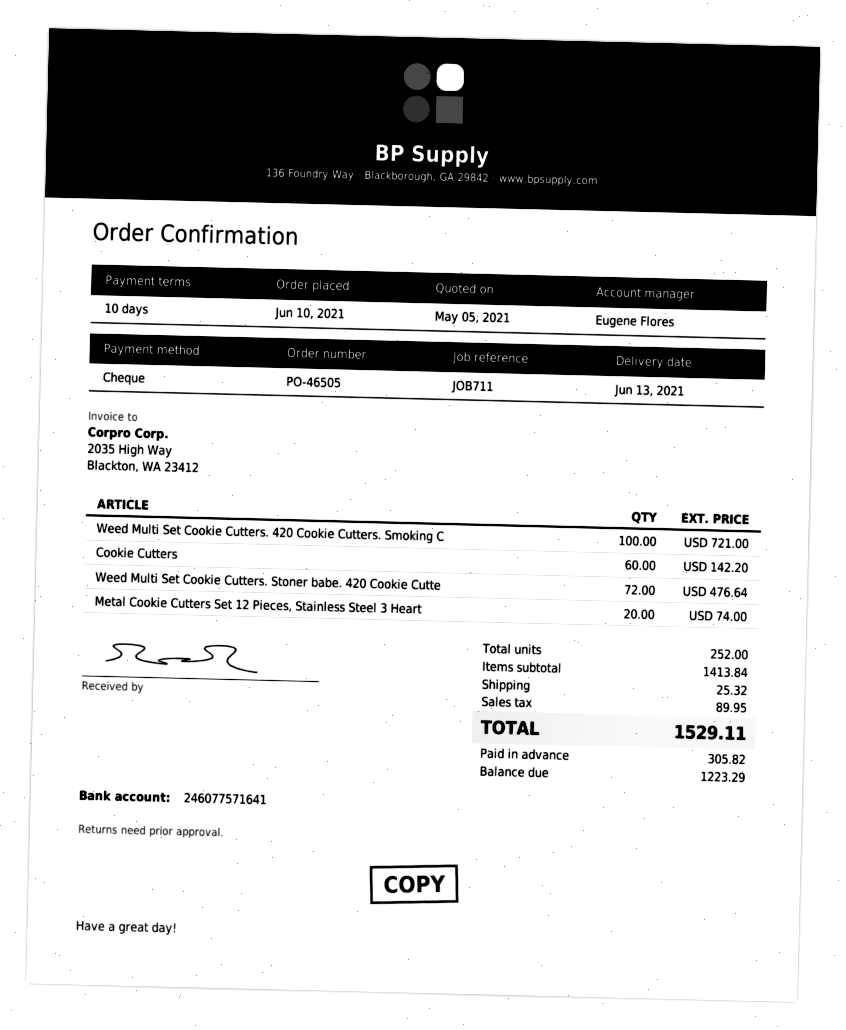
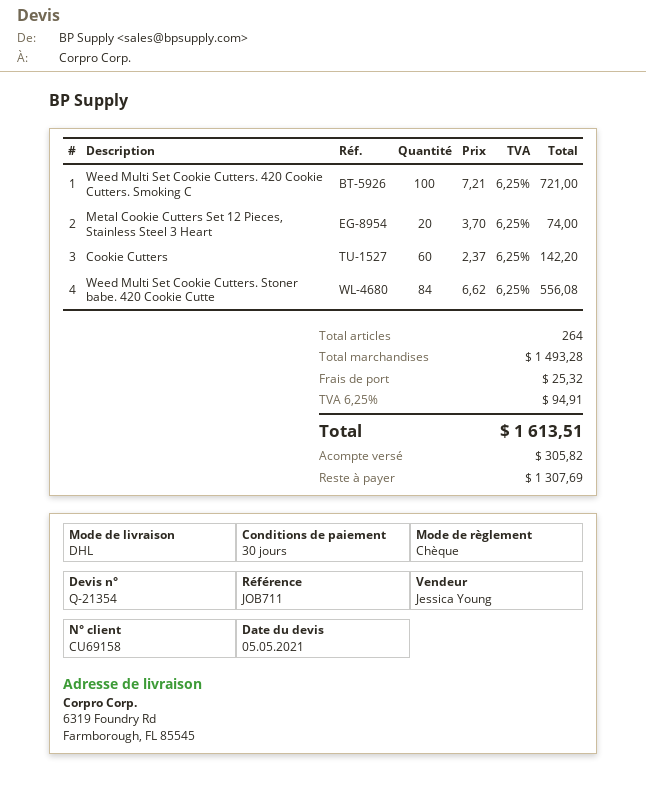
payment terms: 10 days -> 30 days
sales rep: Eugene Flores -> Jessica Young
Weed Multi Set Cookie Cutters. Stoner babe. 420 Cookie Cutte: 72 for 476.64 -> 84 for 556.08
total quantity: 252 -> 264
subtotal: 1413.84 -> 1493.28
tax: 89.95 -> 94.91
total: 1529.11 -> 1613.51
balance: 1223.29 -> 1307.69

